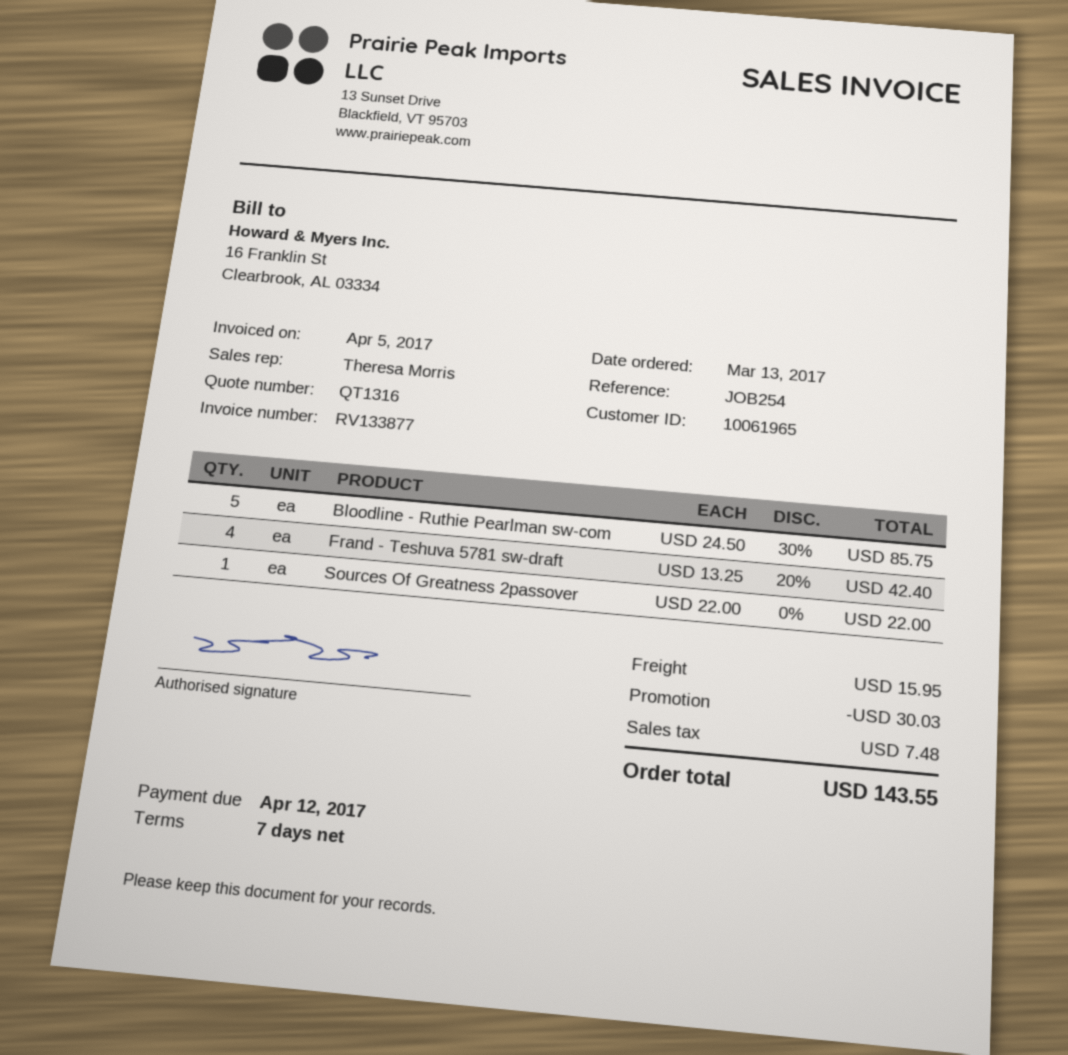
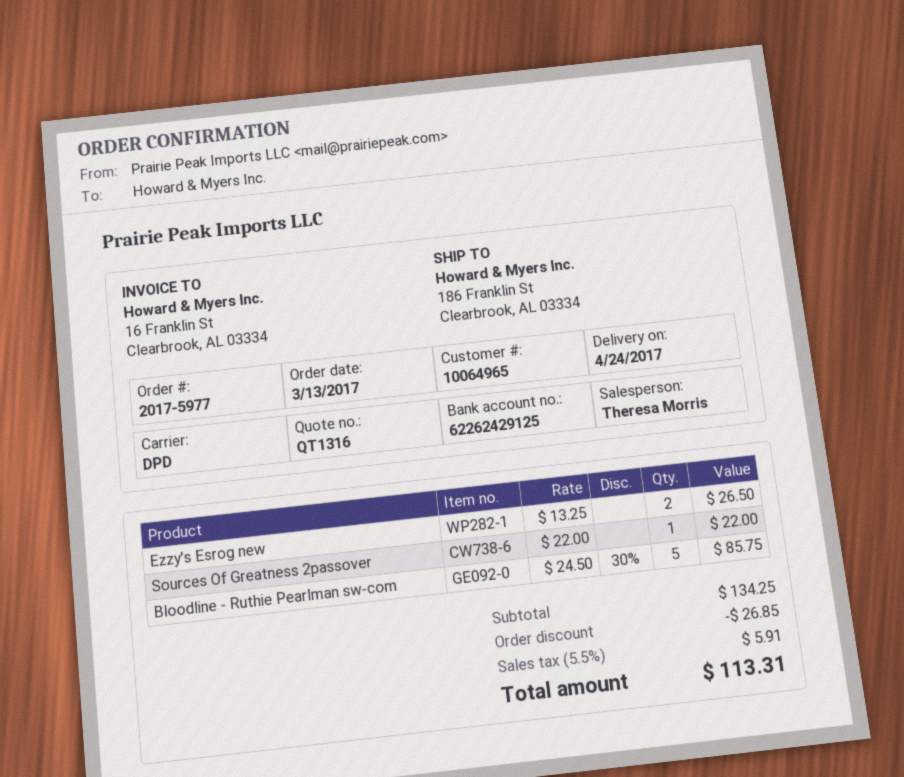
customer number: 10061965 -> 10064965
Frand - Teshuva 5781 sw-draft: 4 x 13.25 - 20% = 42.40 -> none
Ezzy's Esrog new: none -> 2 x 13.25 = 26.50
discount: 30.03 -> 26.85
shipping: 15.95 -> none
tax: 7.48 -> 5.91
total: 143.55 -> 113.31

